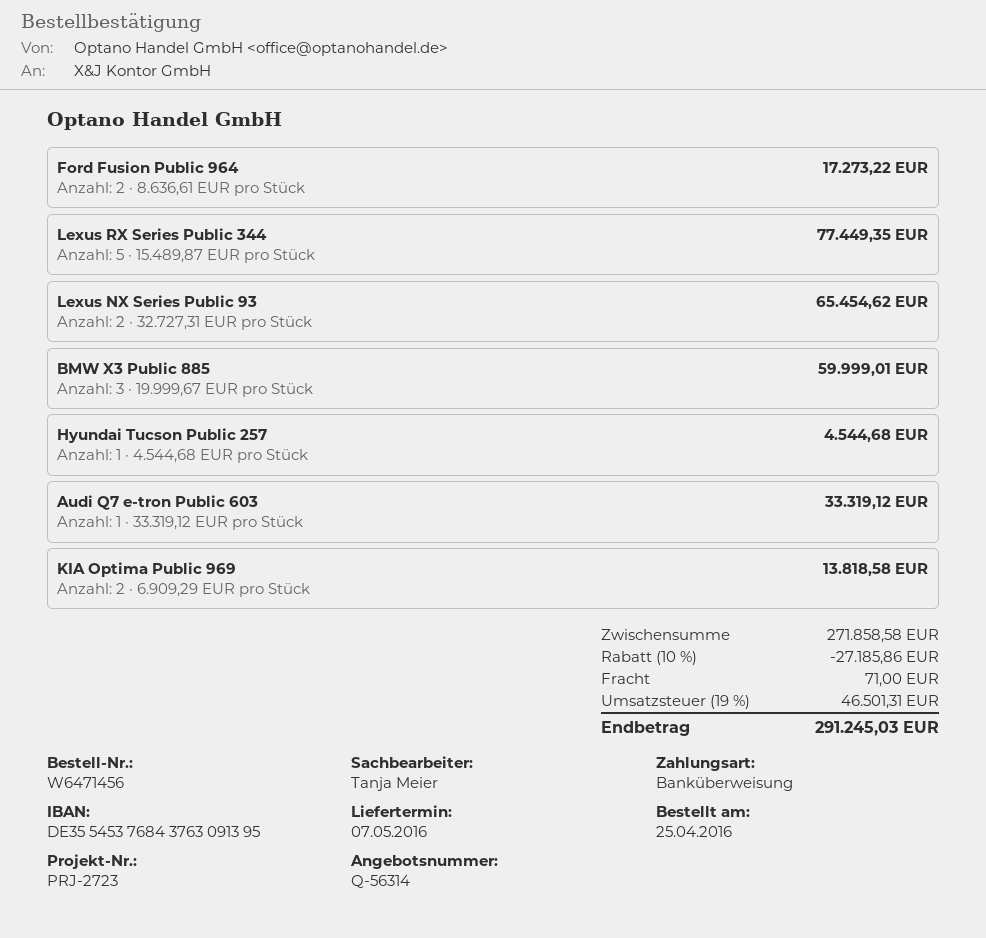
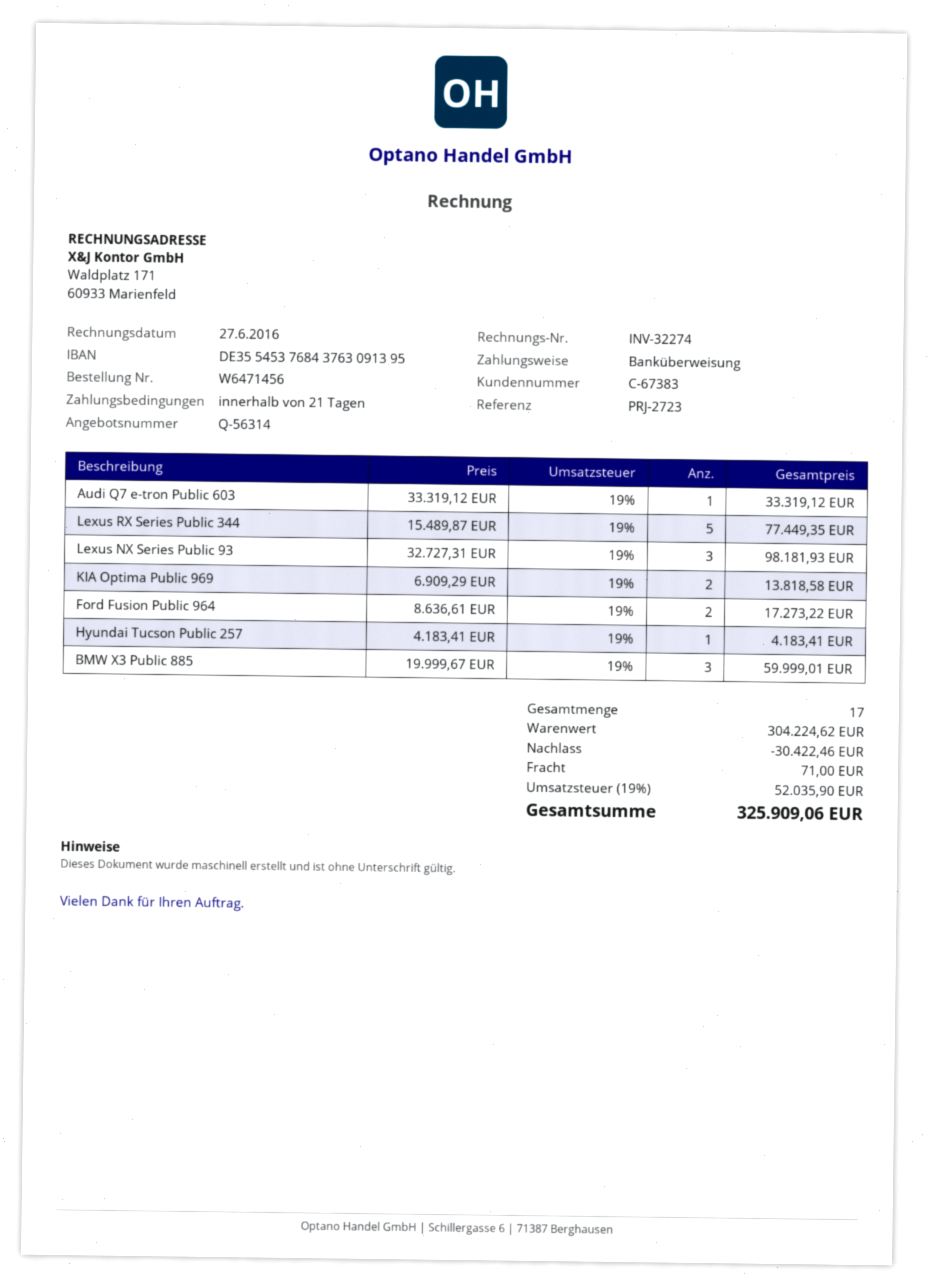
Lexus NX Series Public 93: 2 x 32727.31 = 65454.62 -> 3 x 32727.31 = 98181.93
Hyundai Tucson Public 257: 1 x 4544.68 = 4544.68 -> 1 x 4183.41 = 4183.41
subtotal: 271858.58 -> 304224.62
discount: 27185.86 -> 30422.46
tax: 19% = 46501.31 -> 19% = 52035.90
total: 291245.03 -> 325909.06

